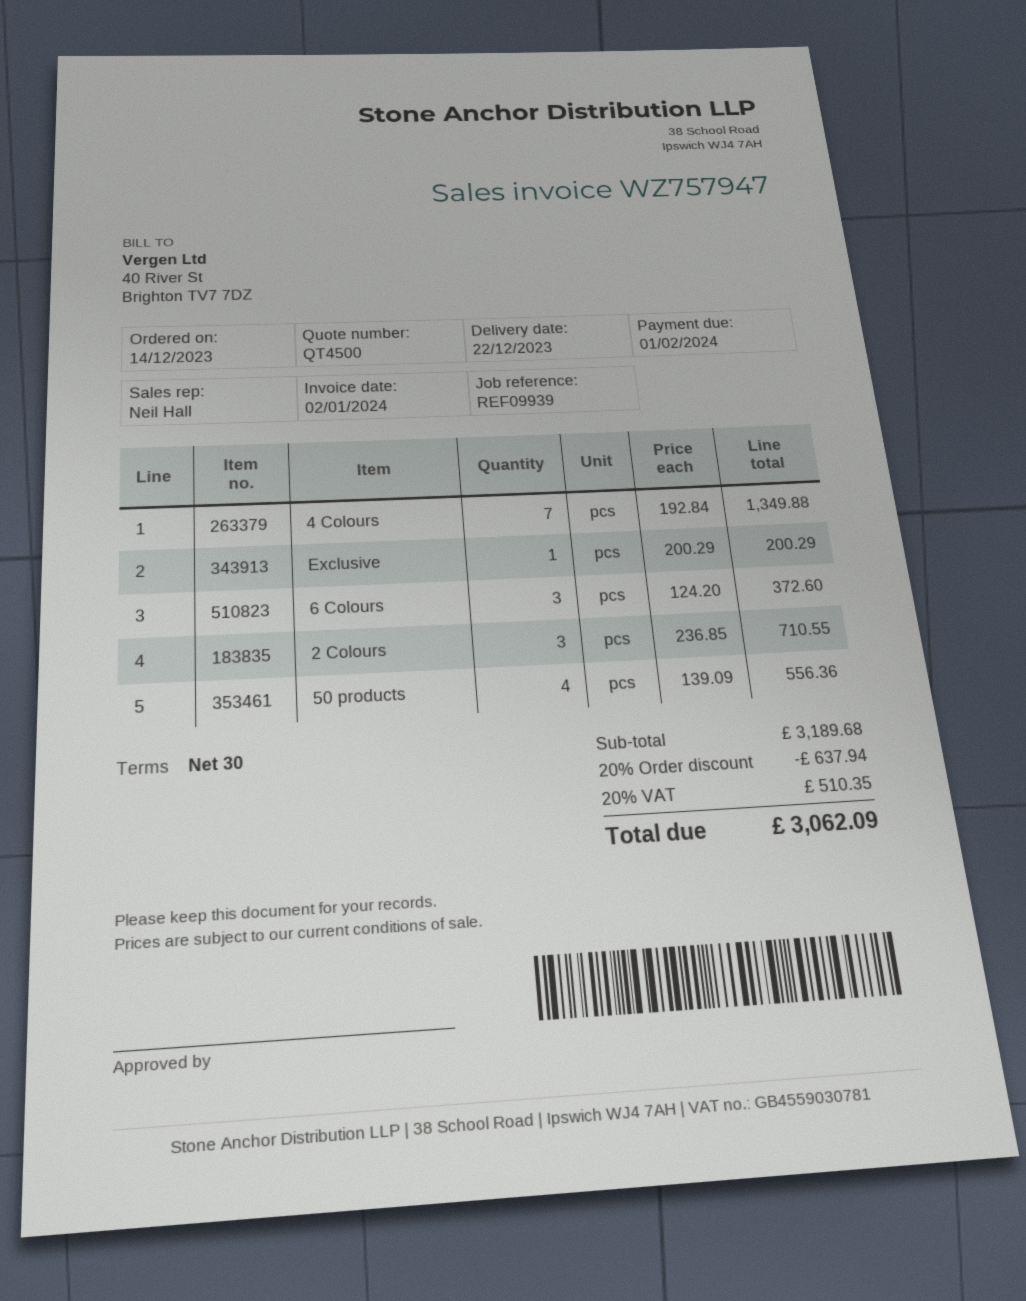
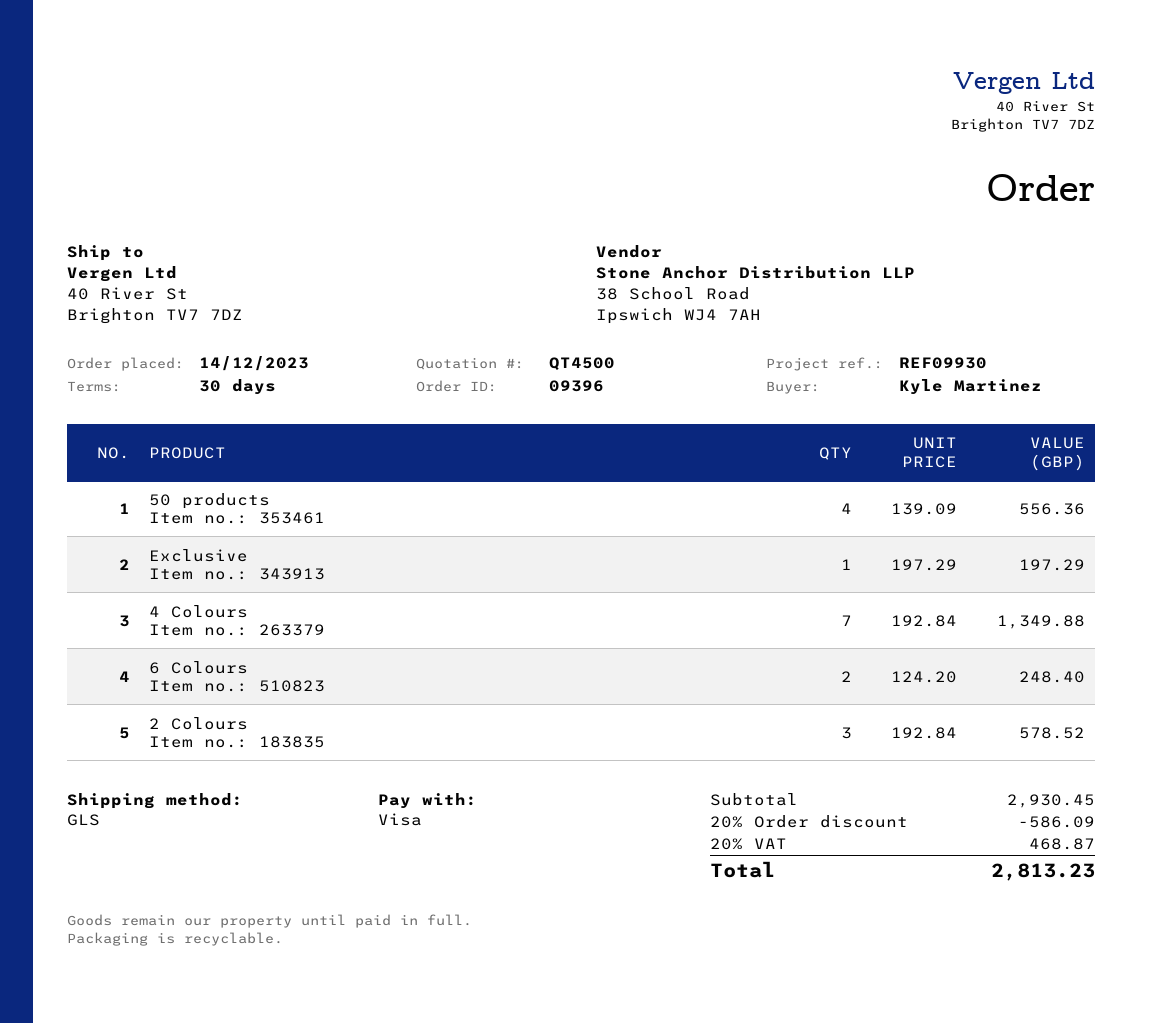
reference: REF09939 -> REF09930
Exclusive: 1 x 200.29 = 200.29 -> 1 x 197.29 = 197.29
6 Colours: 3 x 124.20 = 372.60 -> 2 x 124.20 = 248.40
2 Colours: 3 x 236.85 = 710.55 -> 3 x 192.84 = 578.52
subtotal: 3189.68 -> 2930.45
discount: 20% = 637.94 -> 20% = 586.09
tax: 20% = 510.35 -> 20% = 468.87
total: 3062.09 -> 2813.23

